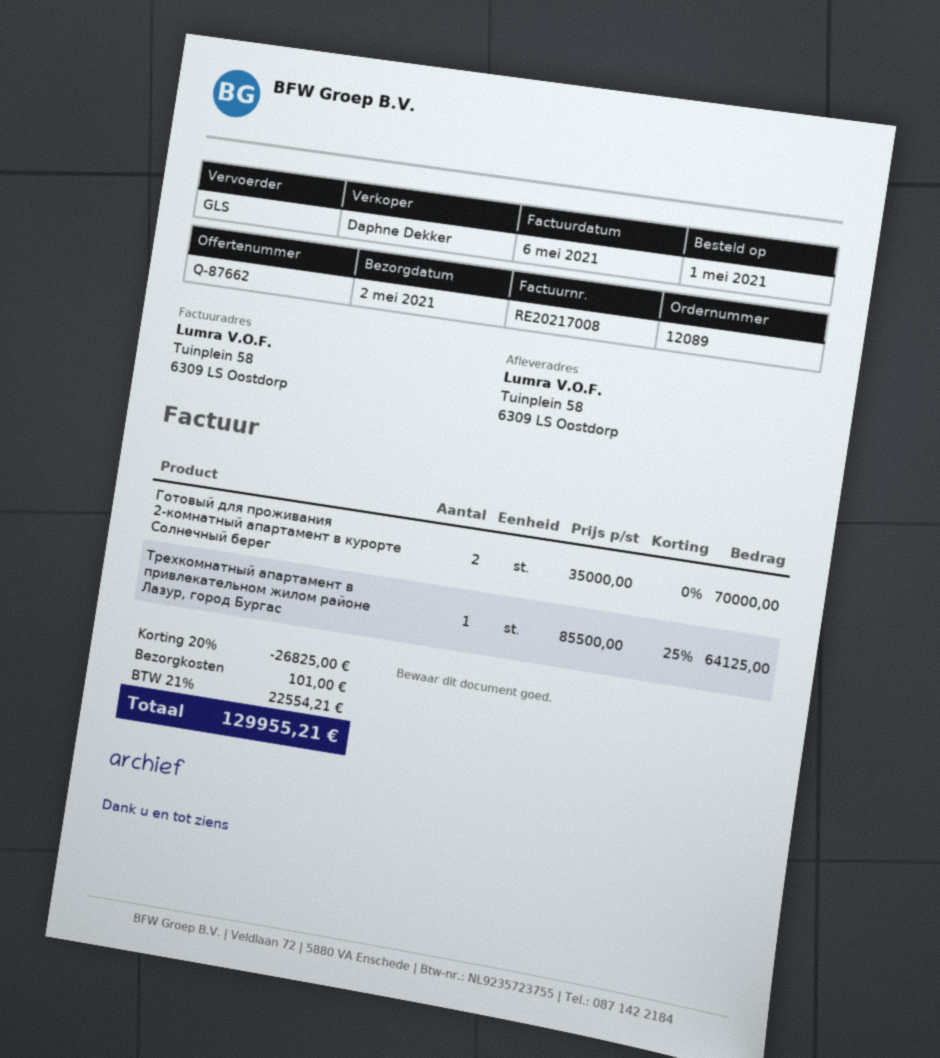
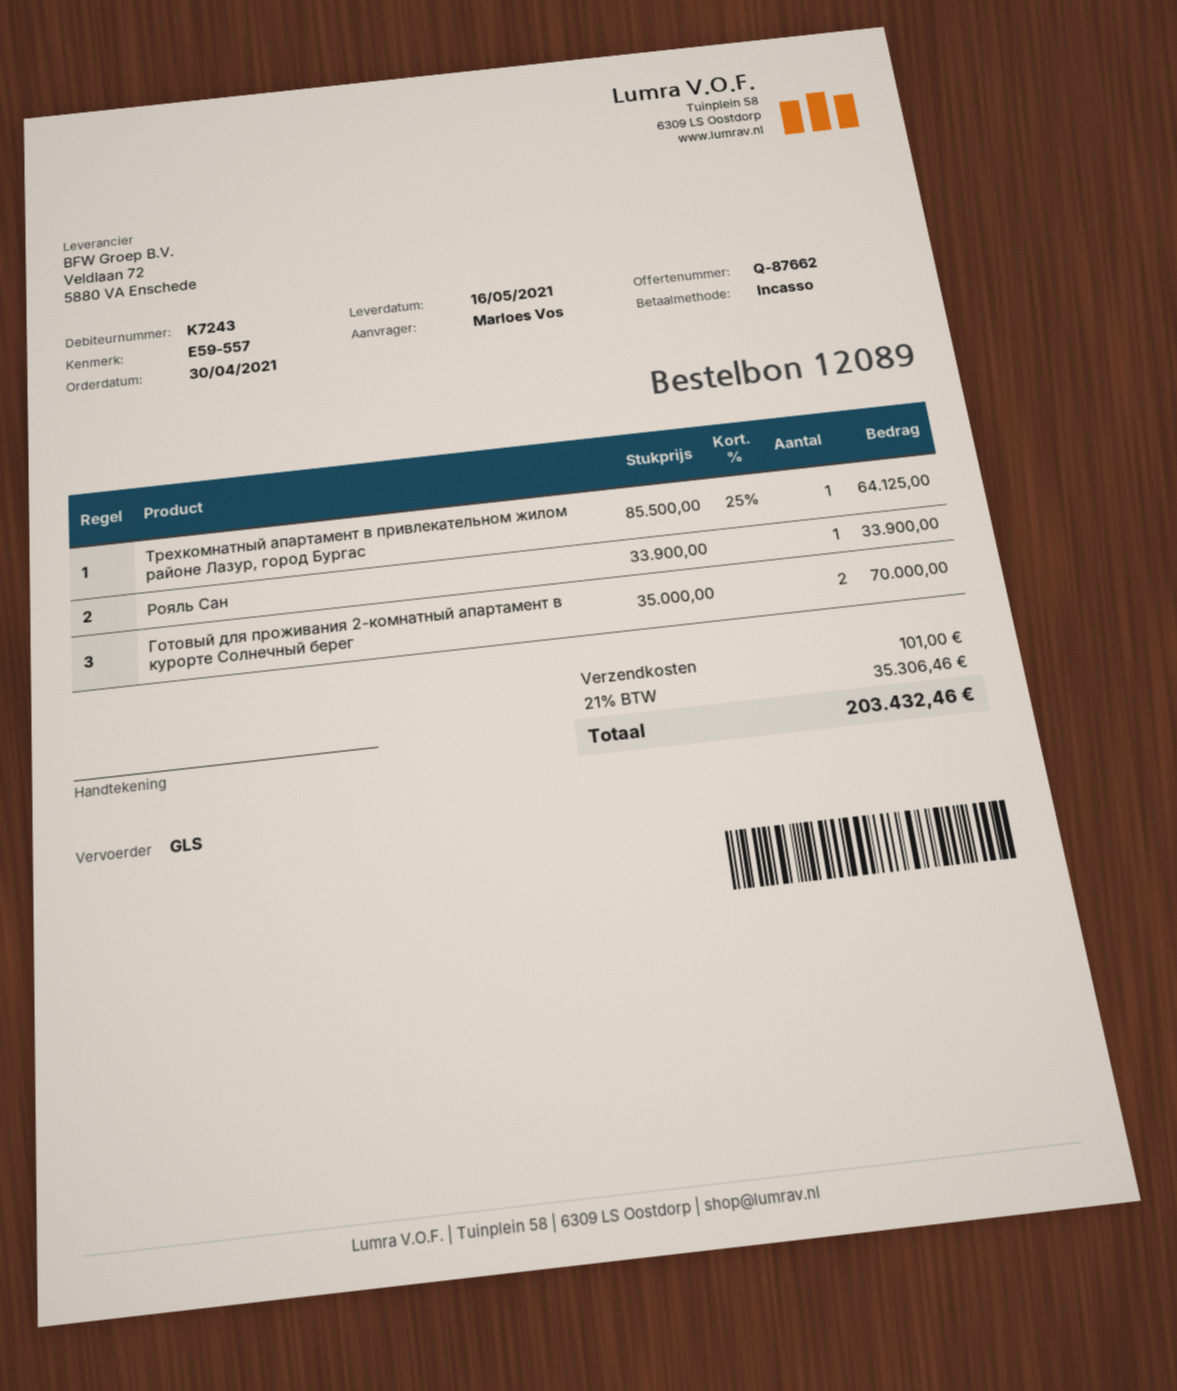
order date: 2021-05-01 -> 2021-04-30
delivery date: 2021-05-02 -> 2021-05-16
Рояль Сан: none -> 1 x 33900.00 = 33900.00
discount: 20% = 26825.00 -> none
tax: 21% = 22554.21 -> 21% = 35306.46
total: 129955.21 -> 203432.46

